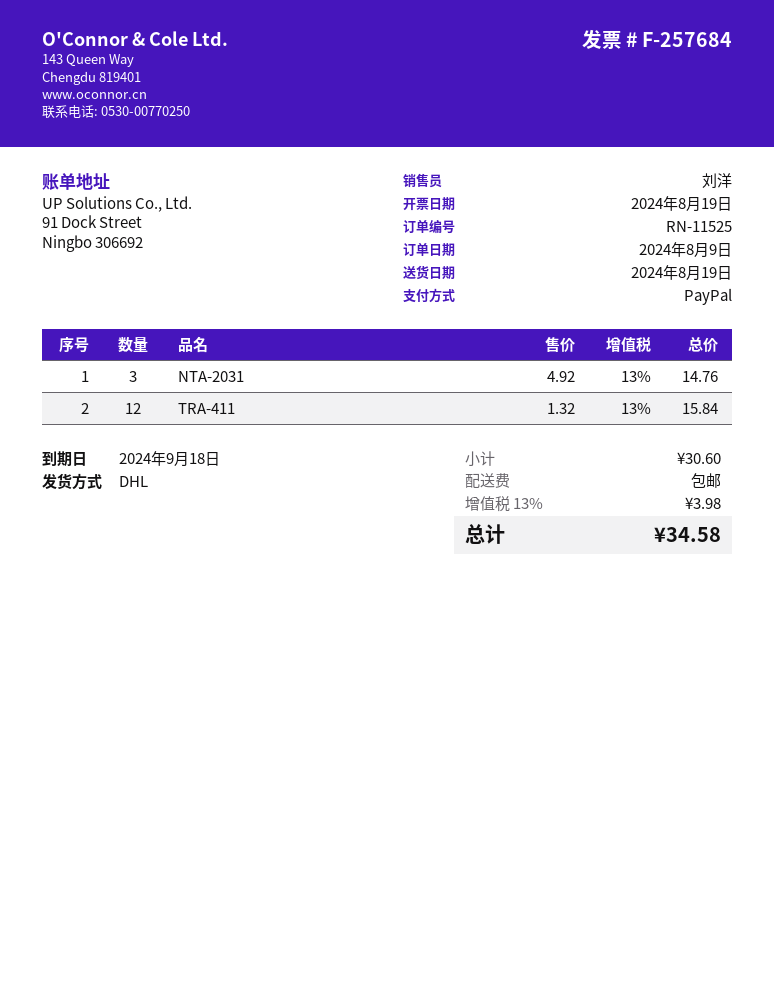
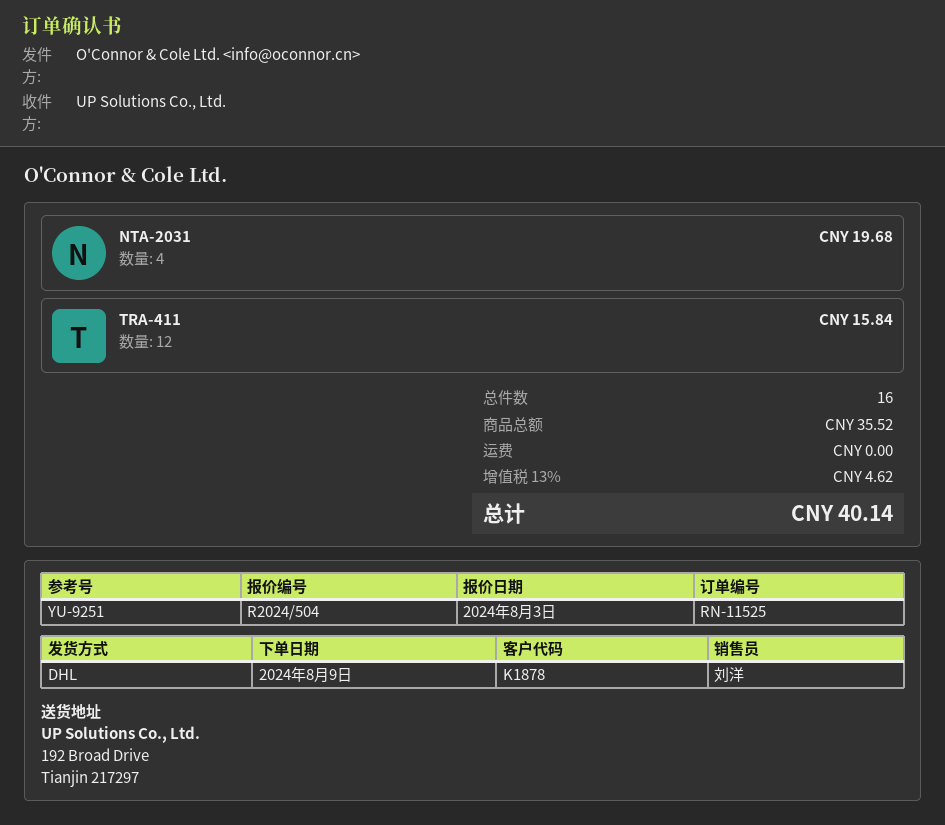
NTA-2031: 3 for 14.76 -> 4 for 19.68
subtotal: 30.60 -> 35.52
tax: 13% = 3.98 -> 13% = 4.62
total: 34.58 -> 40.14

